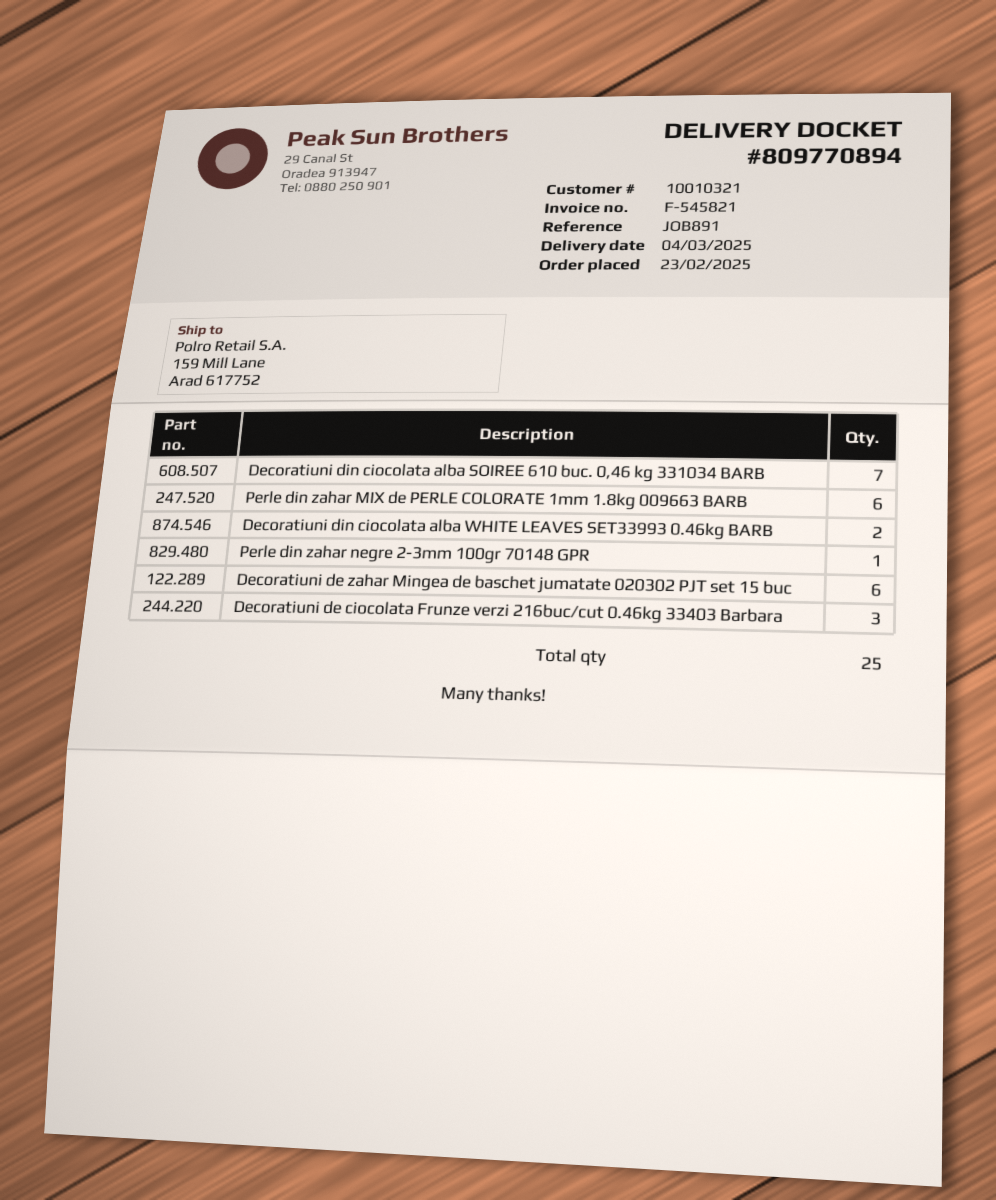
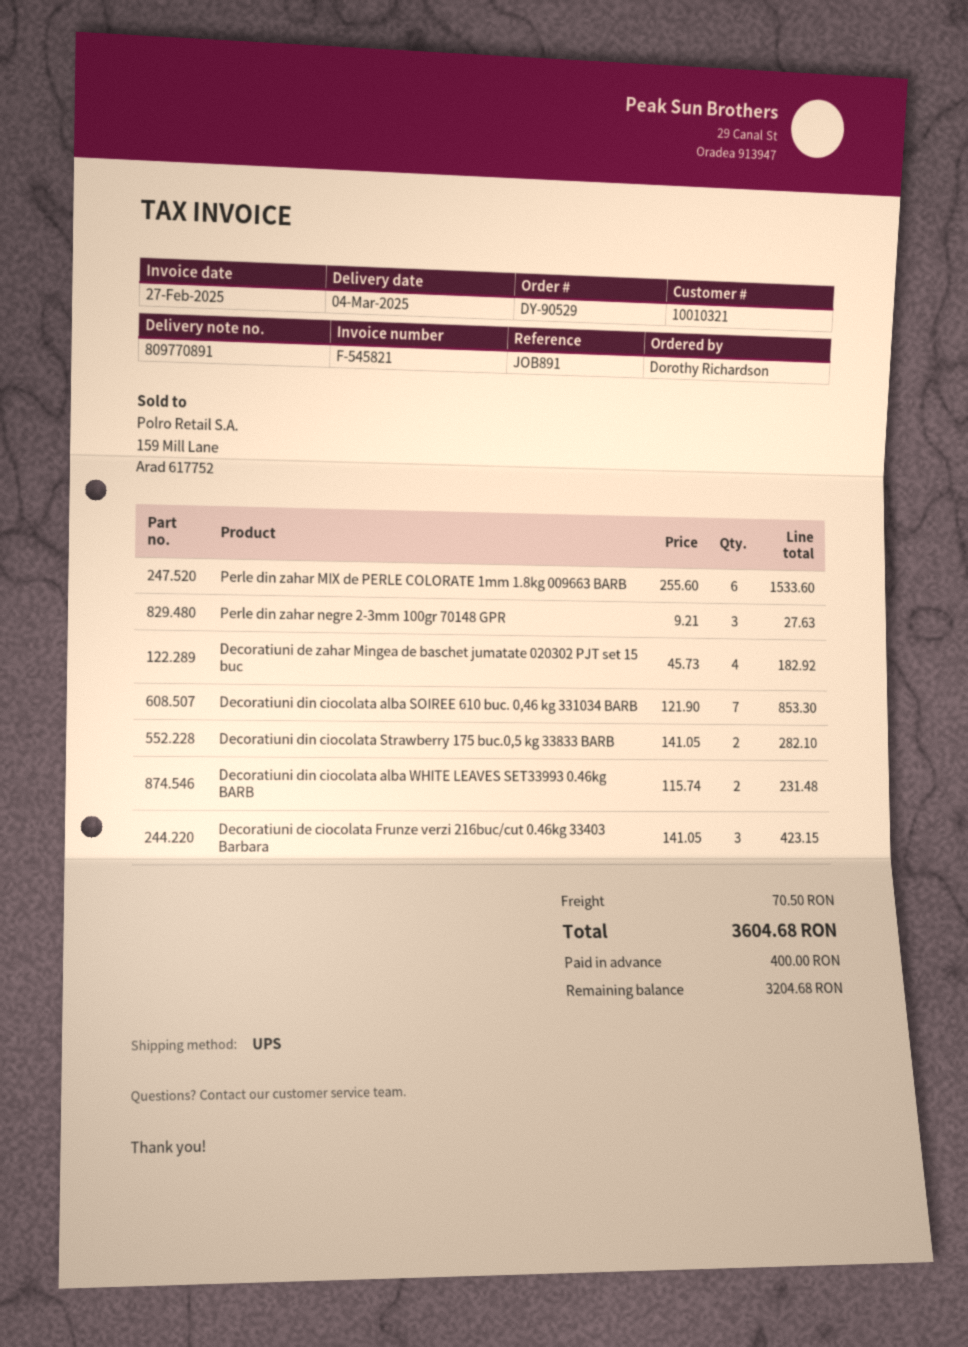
delivery note number: 809770894 -> 809770891
Perle din zahar negre 2-3mm 100gr 70148 GPR: 1 -> 3
Decoratiuni de zahar Mingea de baschet jumatate 020302 PJT set 15 buc: 6 -> 4
Decoratiuni din ciocolata Strawberry 175 buc.0,5 kg 33833 BARB: none -> 2

